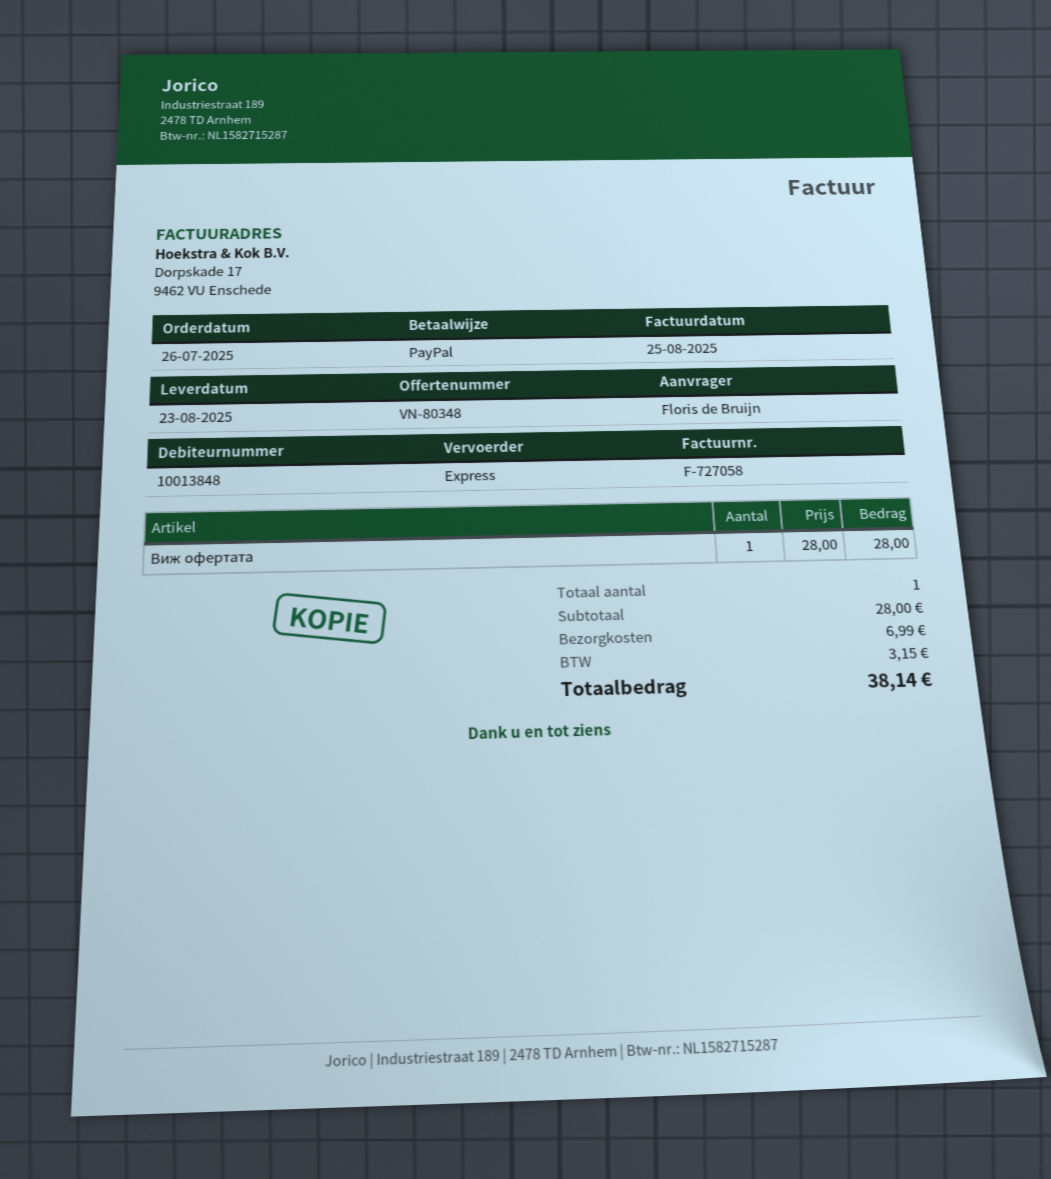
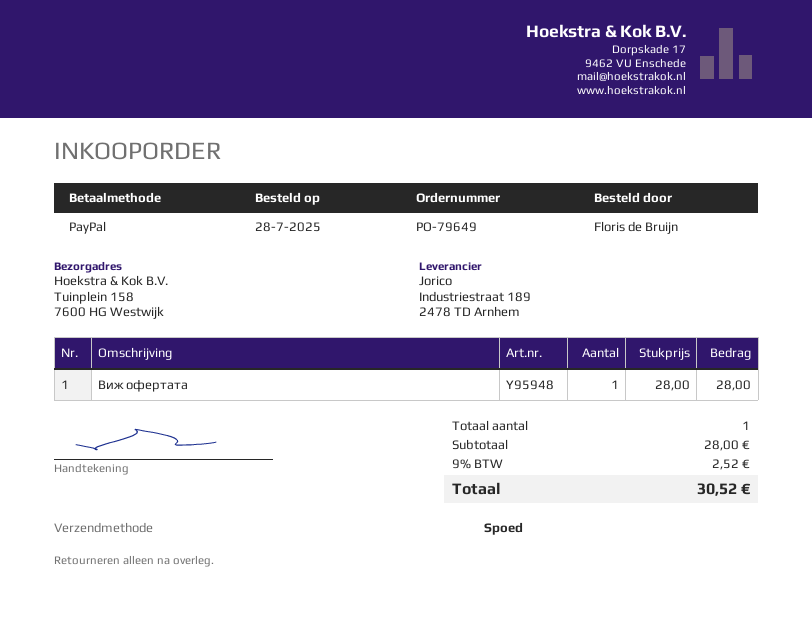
order date: 2025-07-26 -> 2025-07-28
shipping: 6.99 -> none
tax: 3.15 -> 2.52
total: 38.14 -> 30.52

